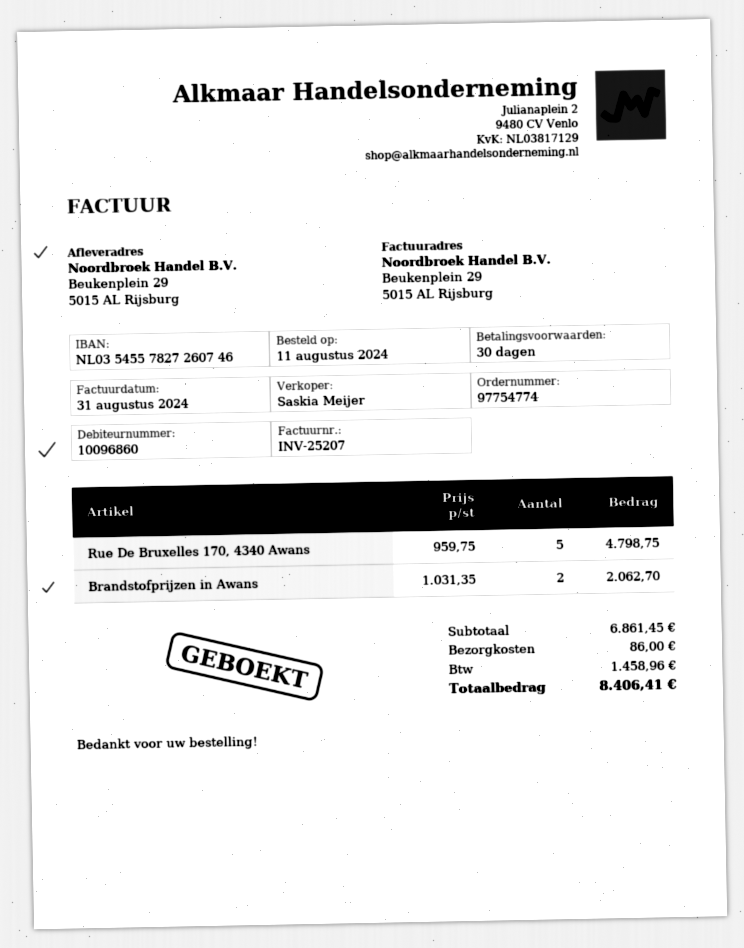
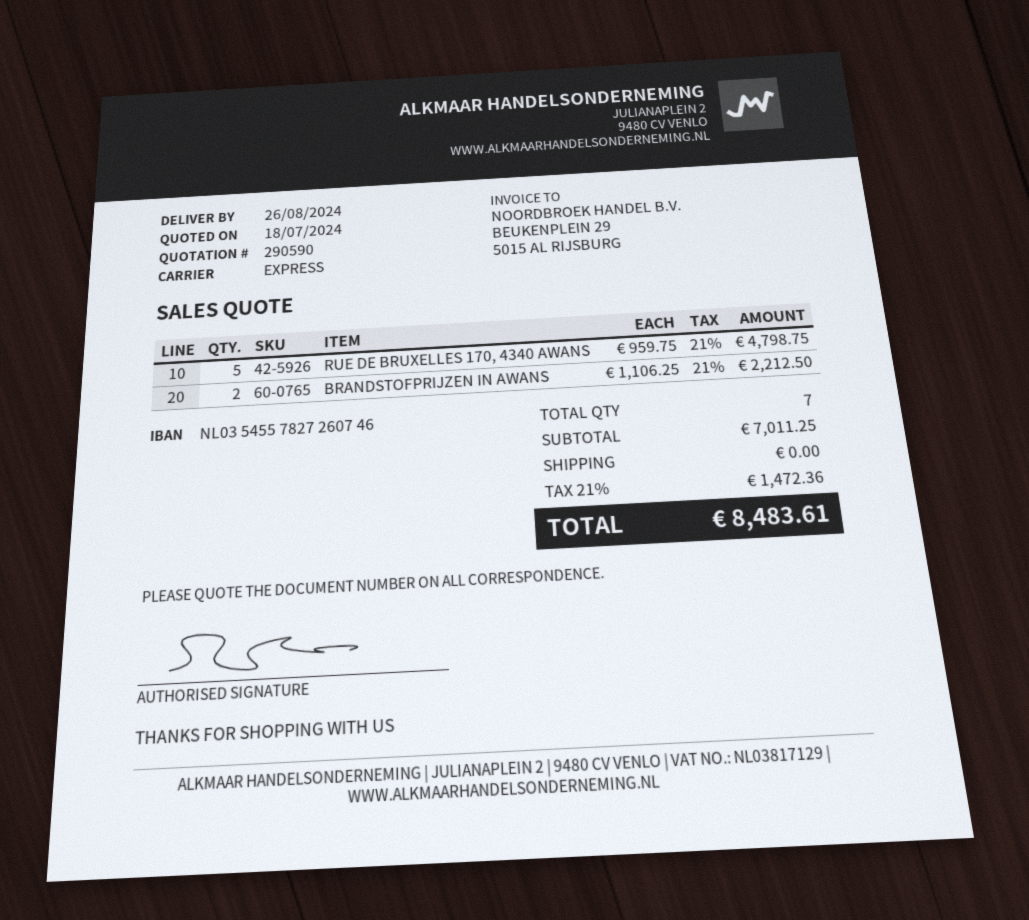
Brandstofprijzen in Awans: 2 x 1031.35 = 2062.70 -> 2 x 1106.25 = 2212.50
subtotal: 6861.45 -> 7011.25
shipping: 86.00 -> 0.00
tax: 1458.96 -> 1472.36
total: 8406.41 -> 8483.61

